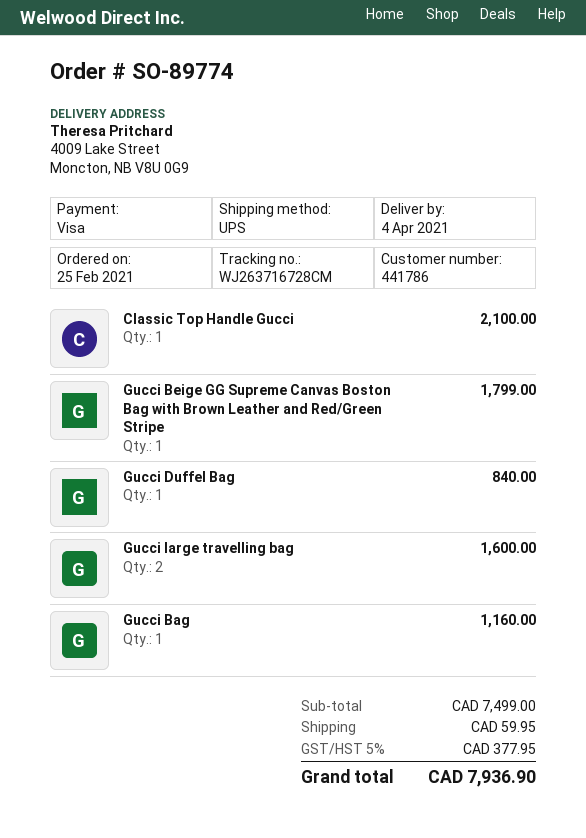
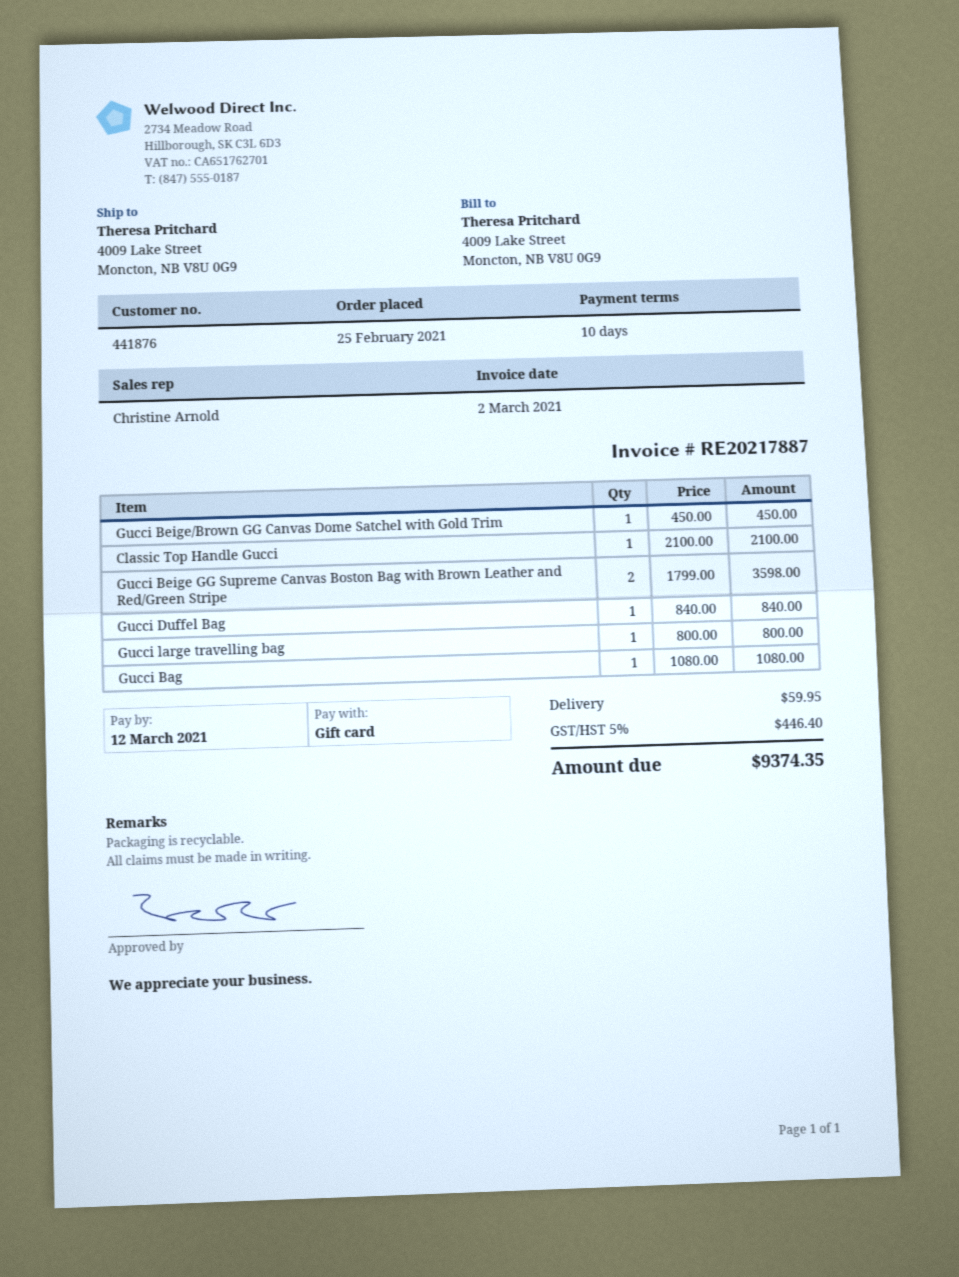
customer number: 441786 -> 441876
payment method: Visa -> gift card
Gucci Beige GG Supreme Canvas Boston Bag with Brown Leather and Red/Green Stripe: 1 for 1799.00 -> 2 for 3598.00
Gucci large travelling bag: 2 for 1600.00 -> 1 for 800.00
Gucci Bag: 1 for 1160.00 -> 1 for 1080.00
Gucci Beige/Brown GG Canvas Dome Satchel with Gold Trim: none -> 1 for 450.00
tax: 5% = 377.95 -> 5% = 446.40
total: 7936.90 -> 9374.35

